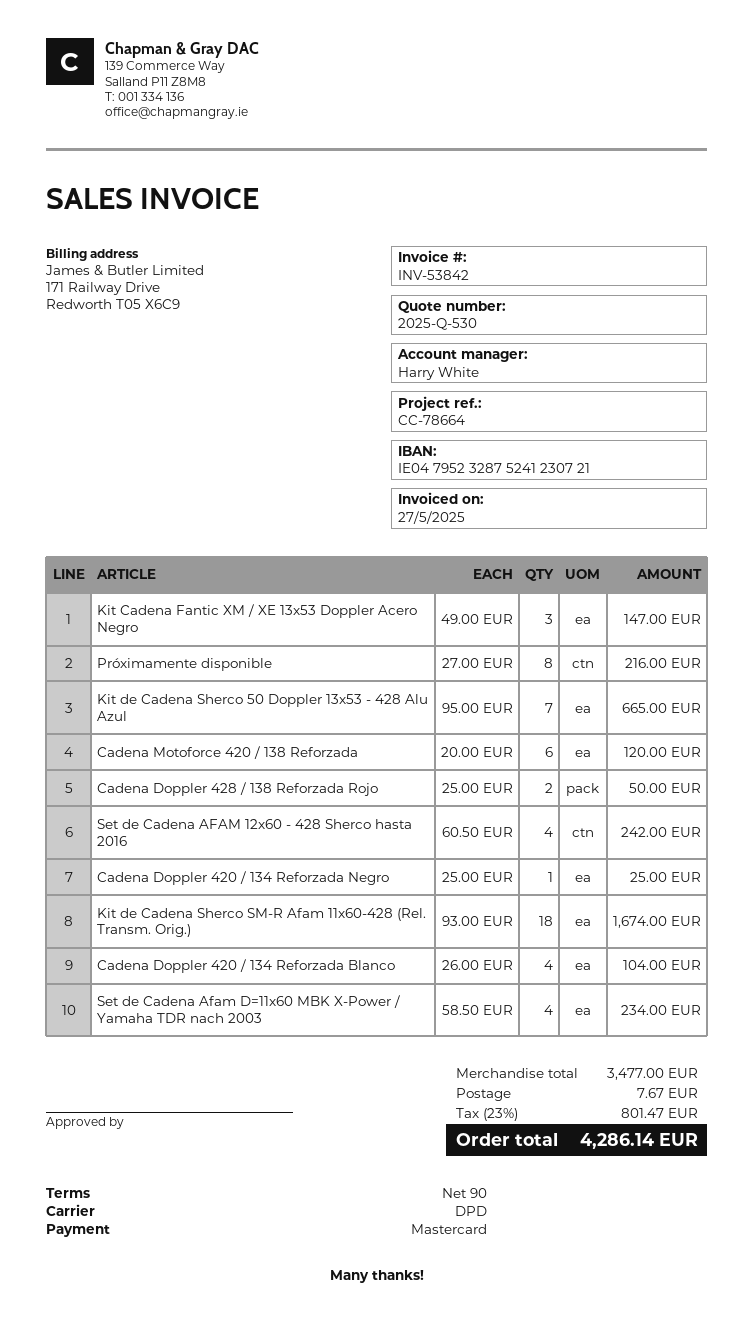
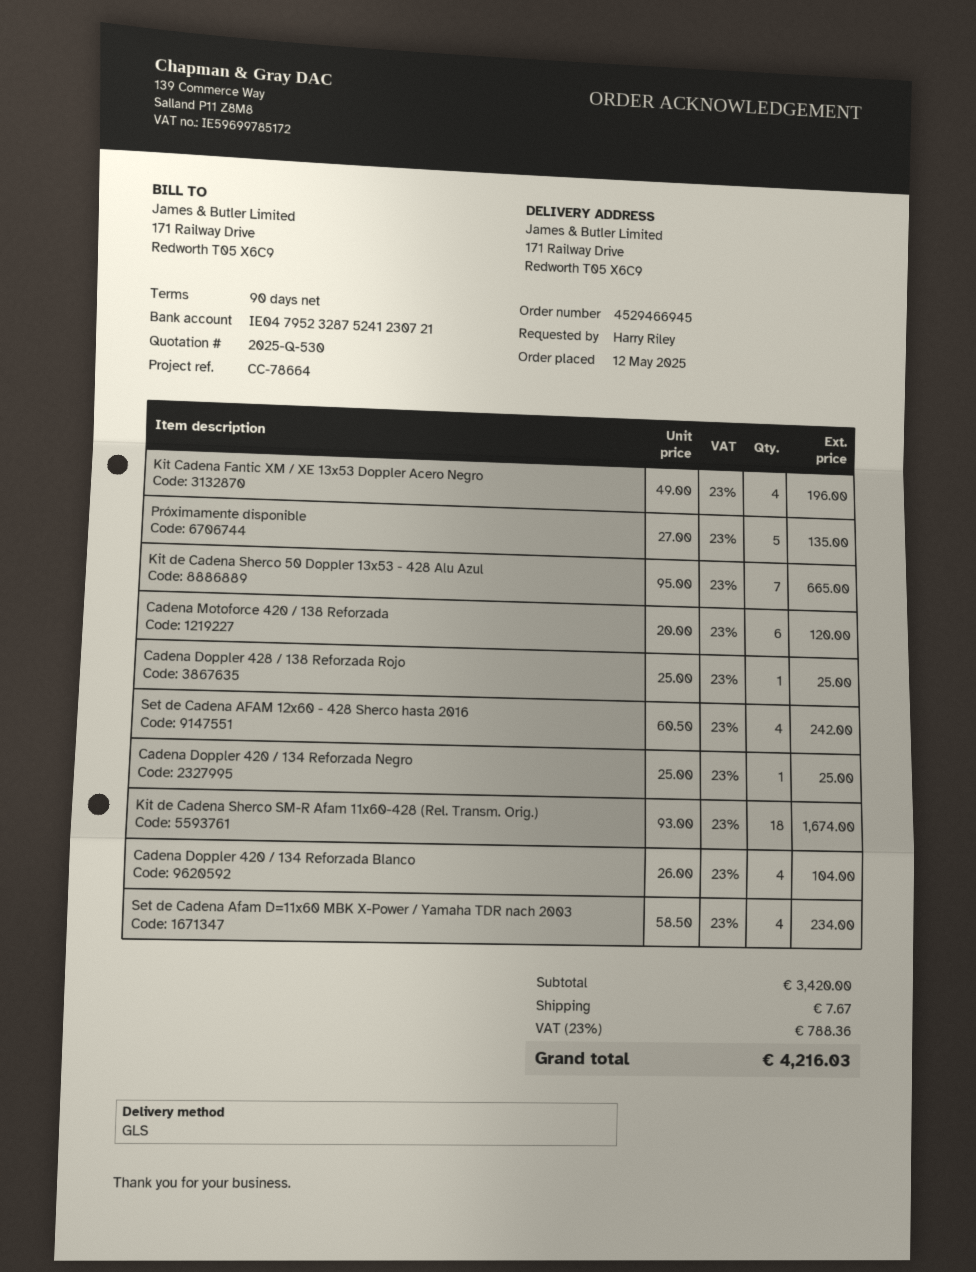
shipping method: DPD -> GLS
Kit Cadena Fantic XM / XE 13x53 Doppler Acero Negro: 3 x 49.00 = 147.00 -> 4 x 49.00 = 196.00
Próximamente disponible: 8 x 27.00 = 216.00 -> 5 x 27.00 = 135.00
Cadena Doppler 428 / 138 Reforzada Rojo: 2 x 25.00 = 50.00 -> 1 x 25.00 = 25.00
subtotal: 3477.00 -> 3420.00
tax: 23% = 801.47 -> 23% = 788.36
total: 4286.14 -> 4216.03

